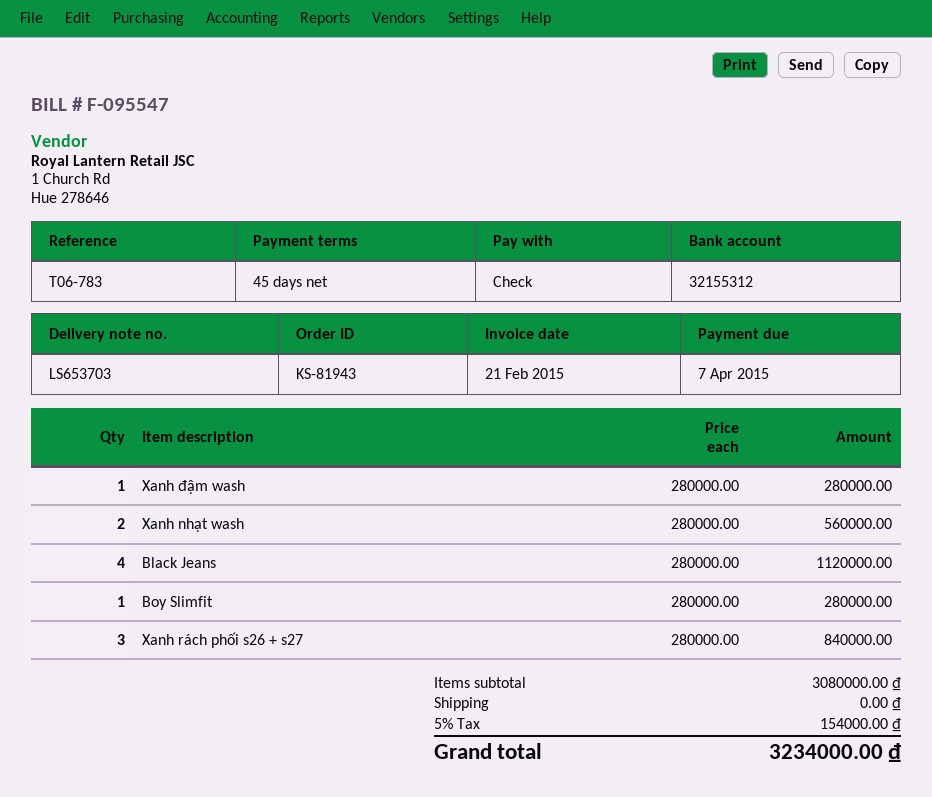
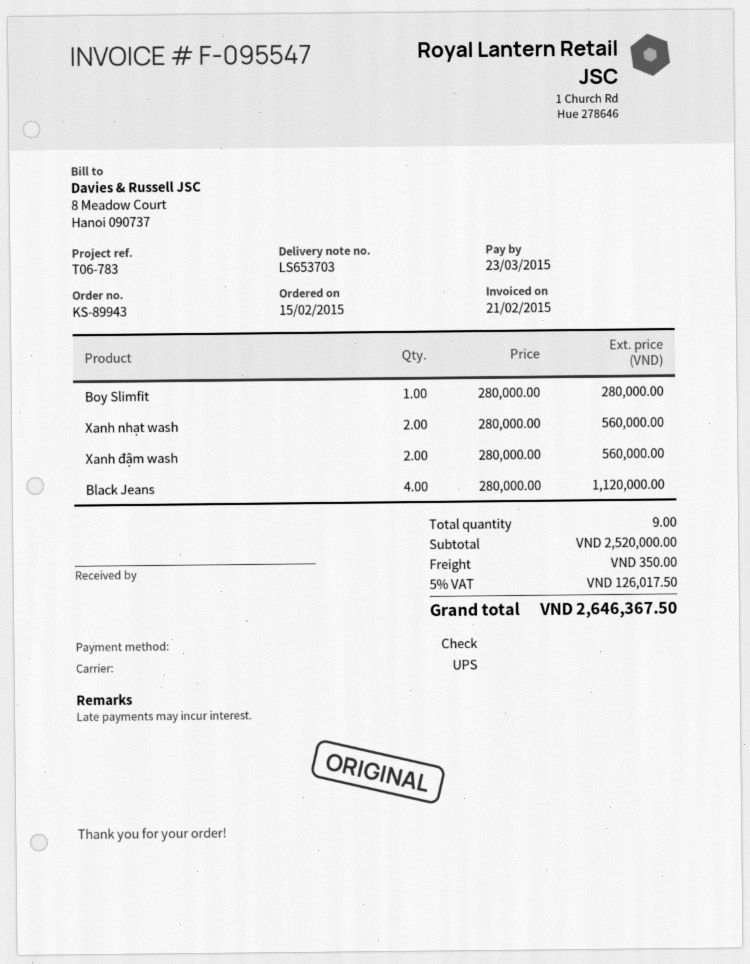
order number: KS-81943 -> KS-89943
due date: 2015-04-07 -> 2015-03-23
Xanh đậm wash: 1 x 280000.00 = 280000.00 -> 2 x 280000.00 = 560000.00
Xanh rách phối s26 + s27: 3 x 280000.00 = 840000.00 -> none
subtotal: 3080000.00 -> 2520000.00
shipping: 0.00 -> 350.00
tax: 5% = 154000.00 -> 5% = 126017.50
total: 3234000.00 -> 2646367.50

